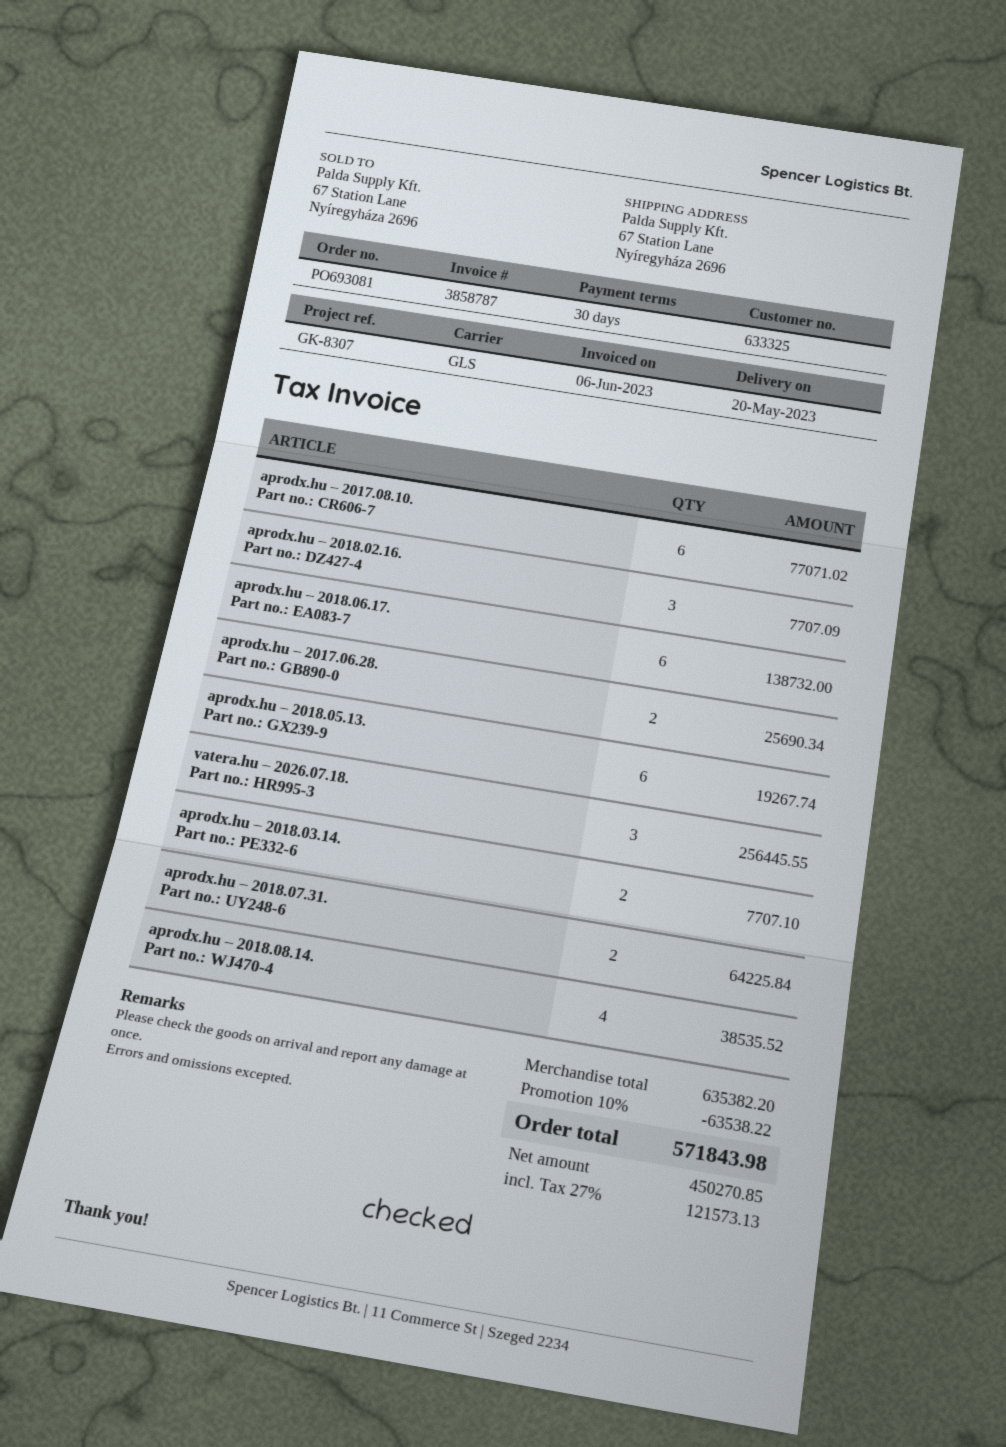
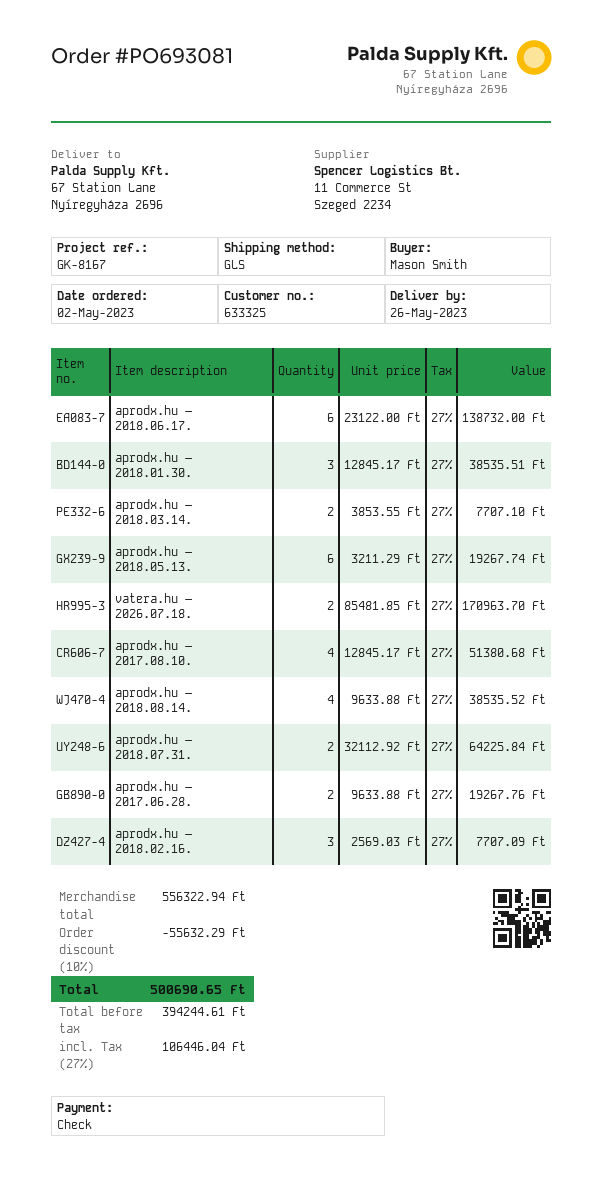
delivery date: 2023-05-20 -> 2023-05-26
reference: GK-8307 -> GK-8167
aprodx.hu – 2017.08.10.: 6 for 77071.02 -> 4 for 51380.68
aprodx.hu – 2017.06.28.: 2 for 25690.34 -> 2 for 19267.76
vatera.hu – 2026.07.18.: 3 for 256445.55 -> 2 for 170963.70
aprodx.hu – 2018.01.30.: none -> 3 for 38535.51
subtotal: 635382.20 -> 556322.94
discount: 10% = 63538.22 -> 10% = 55632.29
net: 450270.85 -> 394244.61
tax: 27% = 121573.13 -> 27% = 106446.04
total: 571843.98 -> 500690.65

